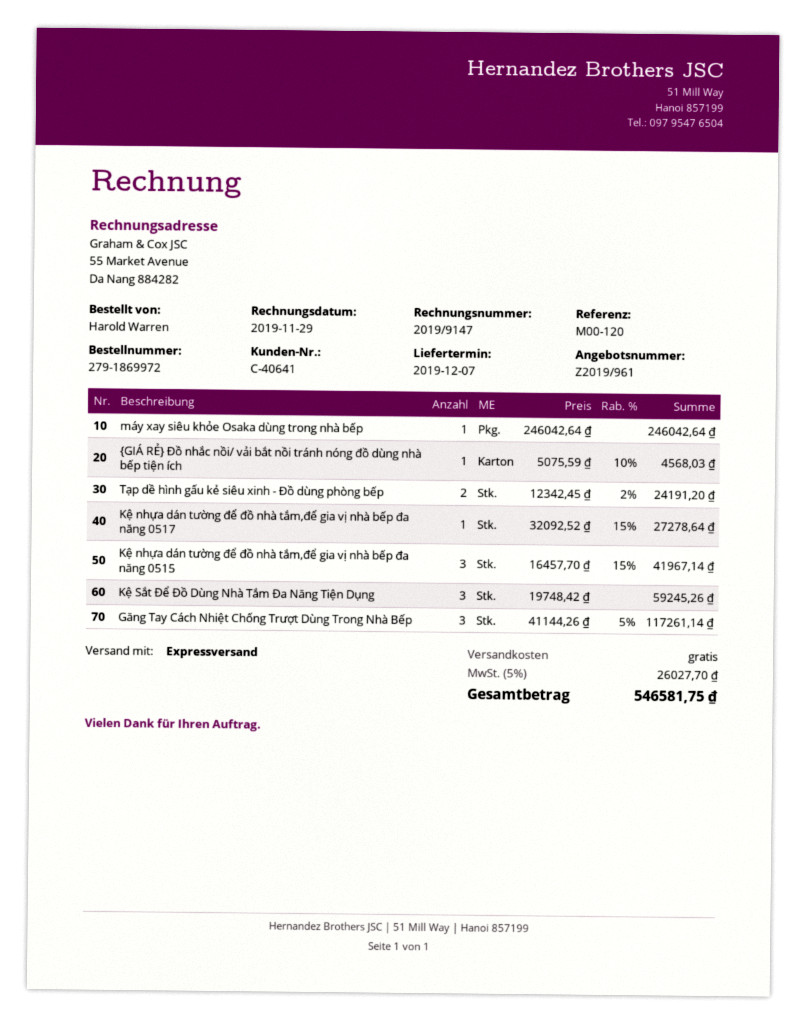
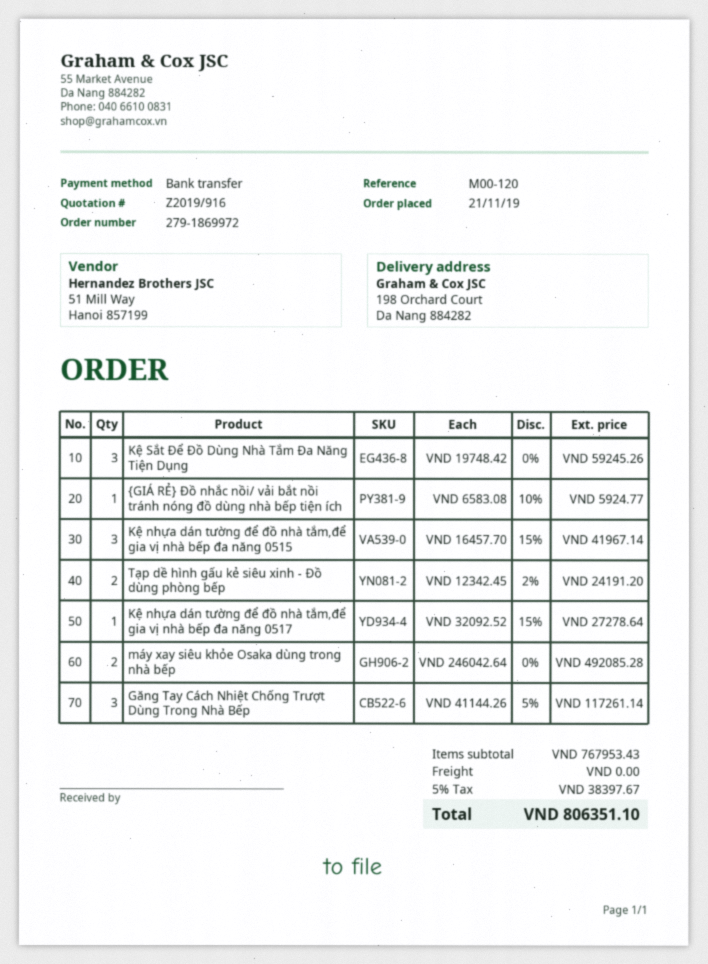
quote number: Z2019/961 -> Z2019/916
máy xay siêu khỏe Osaka dùng trong nhà bếp: 1 x 246042.64 = 246042.64 -> 2 x 246042.64 = 492085.28
{GIÁ RẺ} Đồ nhắc nồi/ vải bắt nồi tránh nóng đồ dùng nhà bếp tiện ích: 1 x 5075.59 - 10% = 4568.03 -> 1 x 6583.08 - 10% = 5924.77
tax: 5% = 26027.70 -> 5% = 38397.67
total: 546581.75 -> 806351.10

